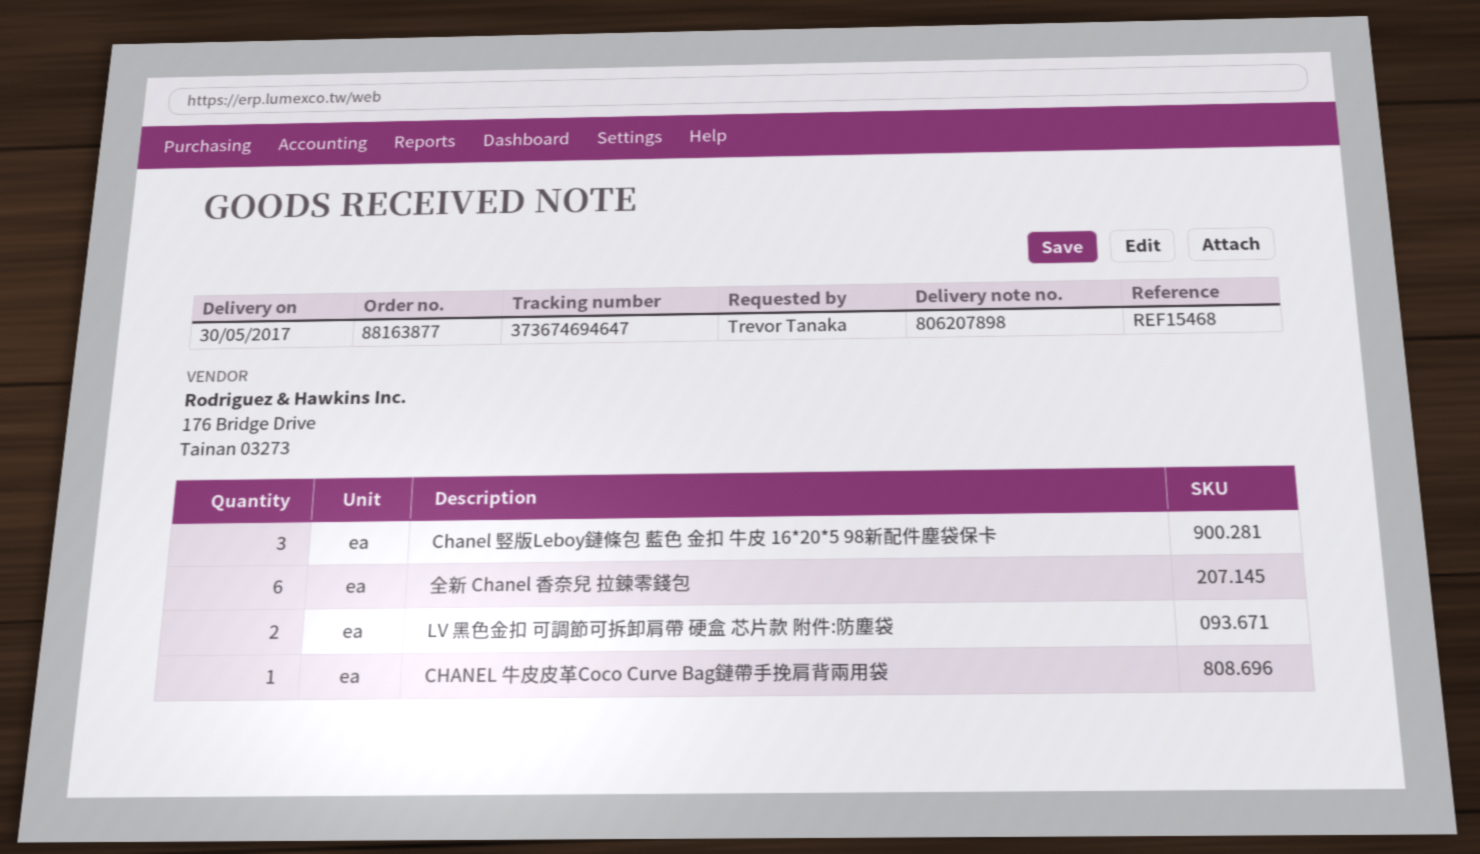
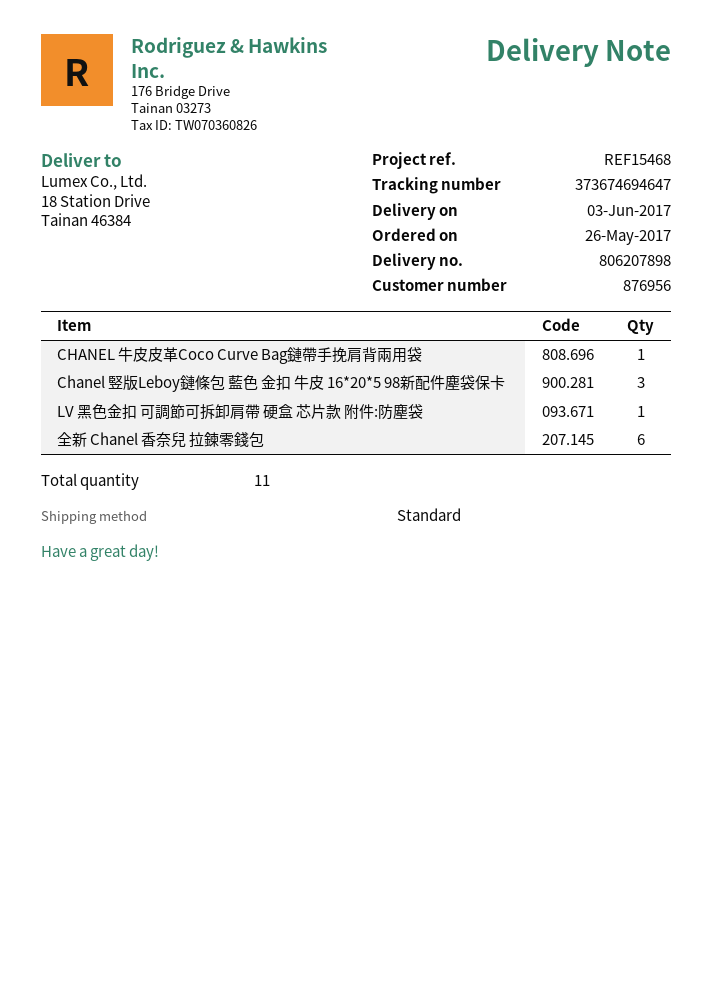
delivery date: 2017-05-30 -> 2017-06-03
LV 黑色金扣 可調節可拆卸肩帶 硬盒 芯片款 附件:防塵袋: 2 -> 1

